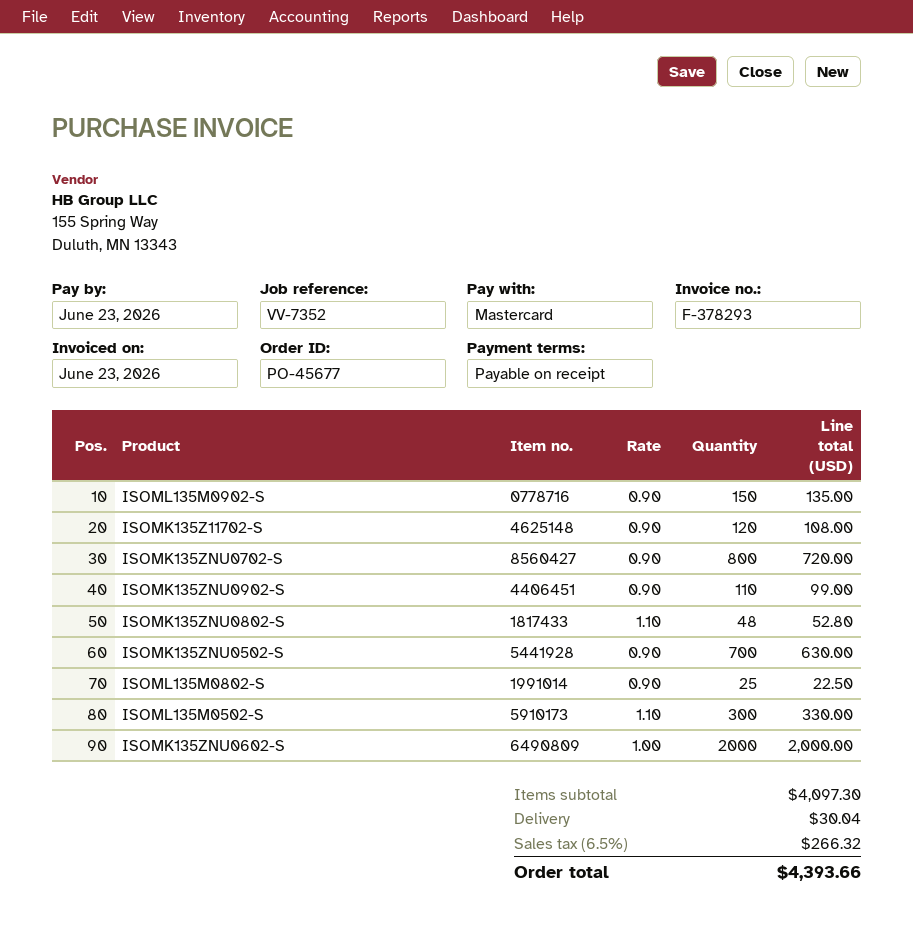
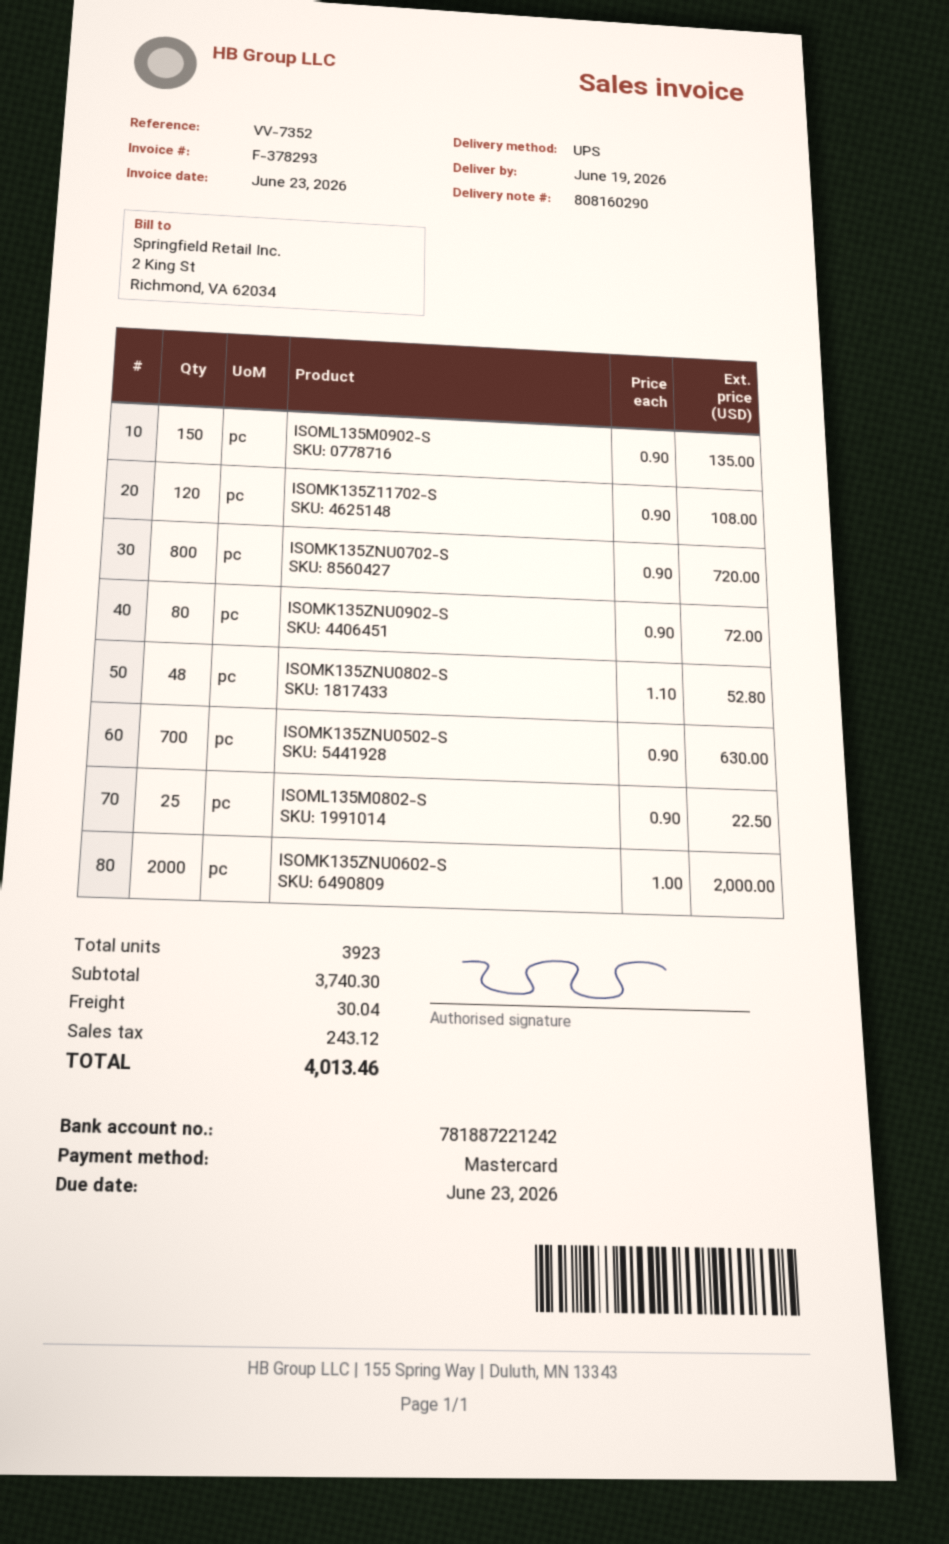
ISOMK135ZNU0902-S: 110 x 0.90 = 99.00 -> 80 x 0.90 = 72.00
ISOML135M0502-S: 300 x 1.10 = 330.00 -> none
subtotal: 4097.30 -> 3740.30
tax: 266.32 -> 243.12
total: 4393.66 -> 4013.46

